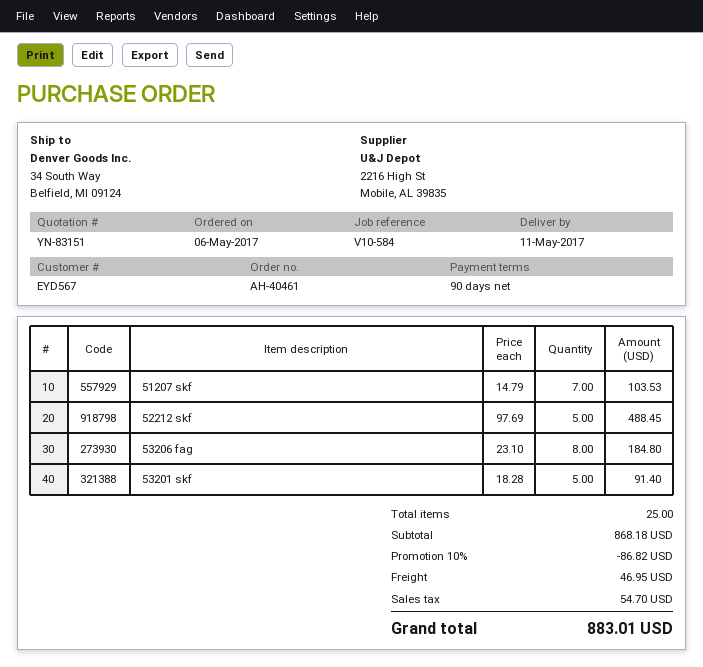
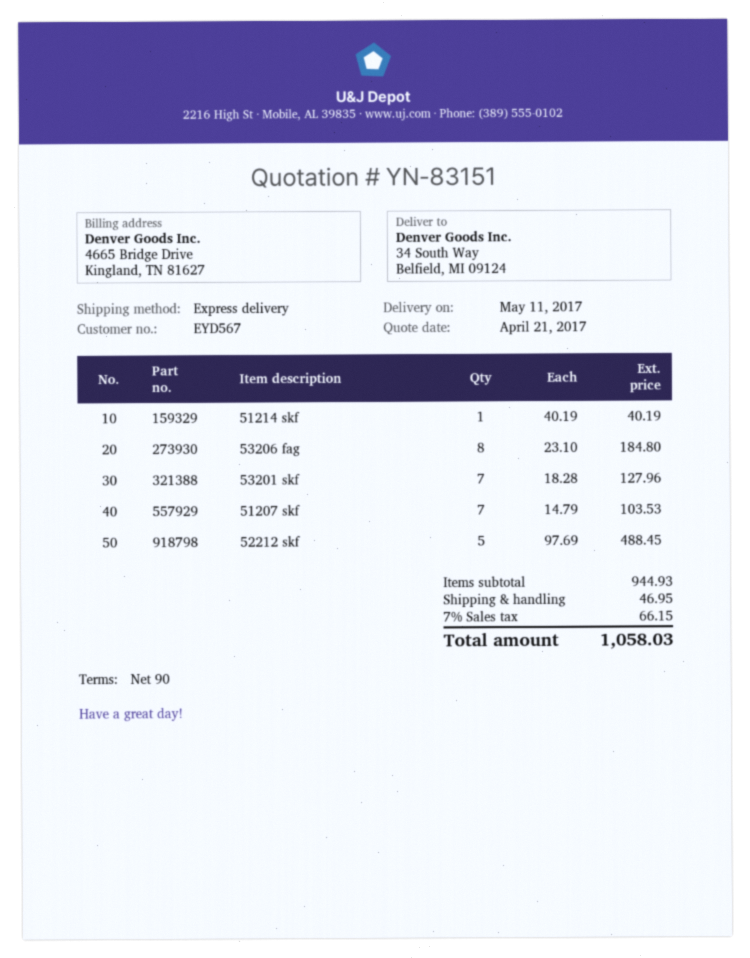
53201 skf: 5 x 18.28 = 91.40 -> 7 x 18.28 = 127.96
51214 skf: none -> 1 x 40.19 = 40.19
subtotal: 868.18 -> 944.93
discount: 10% = 86.82 -> none
tax: 54.70 -> 66.15
total: 883.01 -> 1058.03

